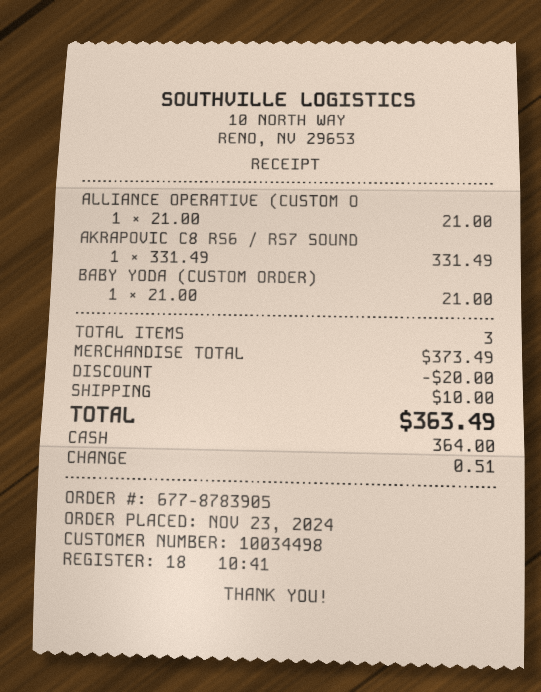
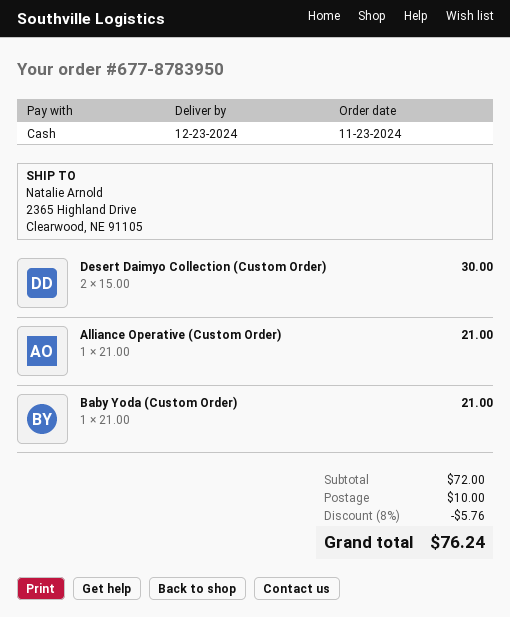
order number: 677-8783905 -> 677-8783950
AKRAPOVIC C8 RS6 / RS7 SOUND: 1 x 331.49 = 331.49 -> none
Desert Daimyo Collection (Custom Order): none -> 2 x 15.00 = 30.00
subtotal: 373.49 -> 72.00
discount: 20.00 -> 5.76
total: 363.49 -> 76.24

